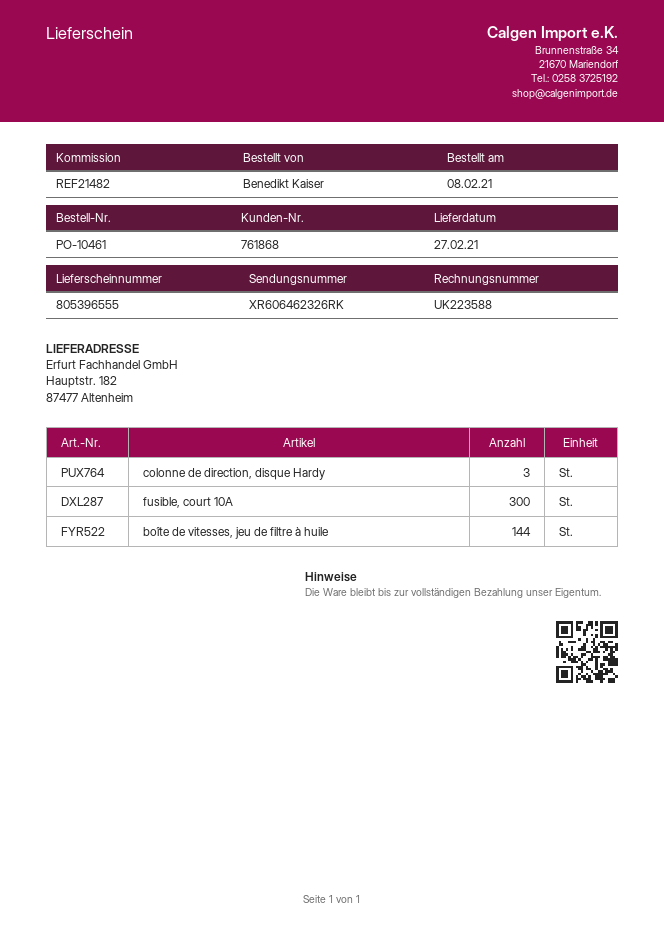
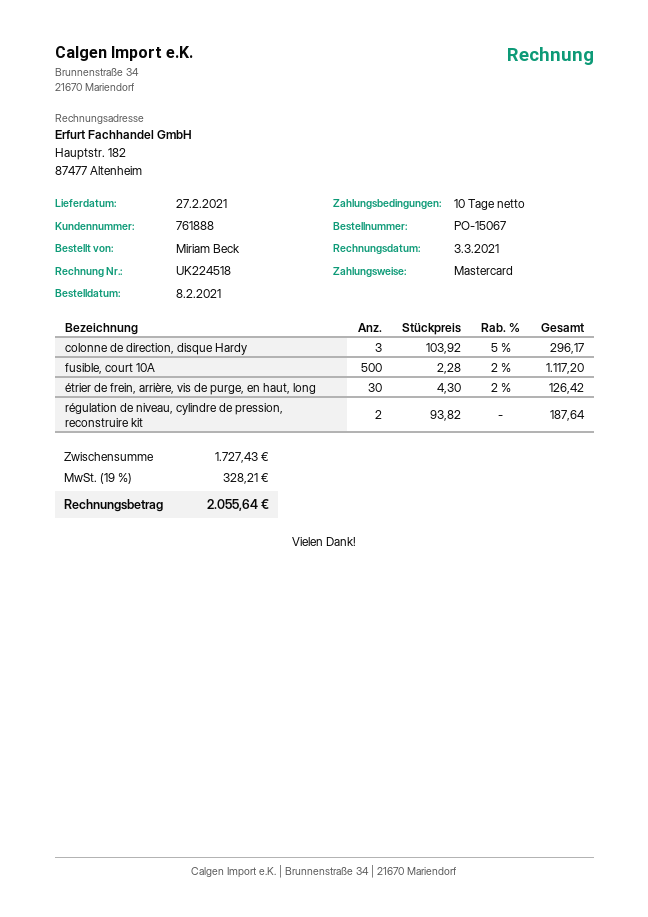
order number: PO-10461 -> PO-15067
invoice number: UK223588 -> UK224518
customer number: 761868 -> 761888
ordered by: Benedikt Kaiser -> Miriam Beck
fusible, court 10A: 300 -> 500
boîte de vitesses, jeu de filtre à huile: 144 -> none
étrier de frein, arrière, vis de purge, en haut, long: none -> 30
régulation de niveau, cylindre de pression, reconstruire kit: none -> 2

